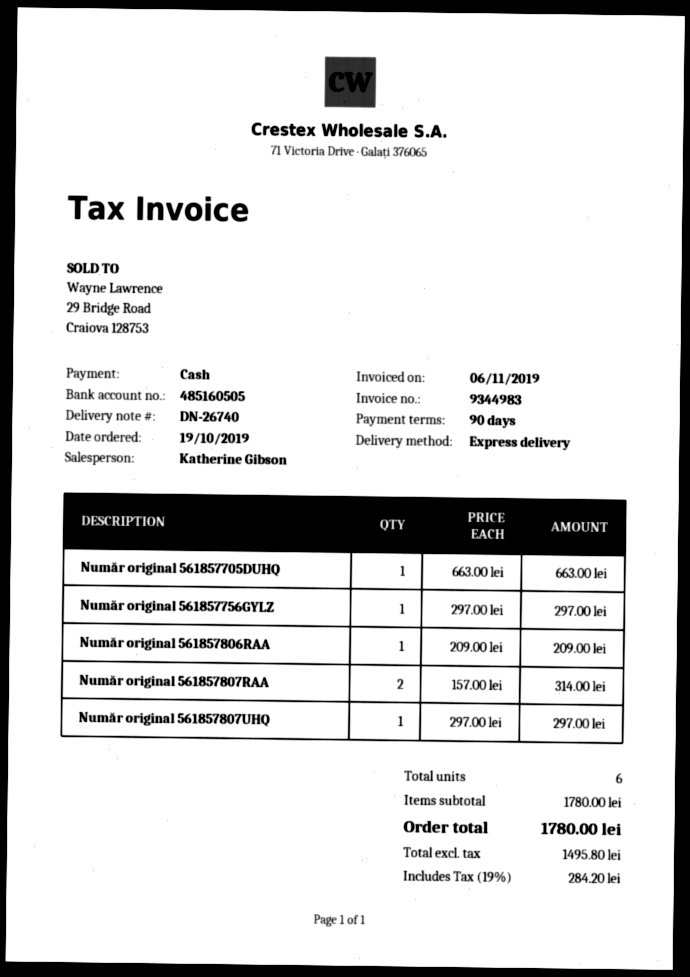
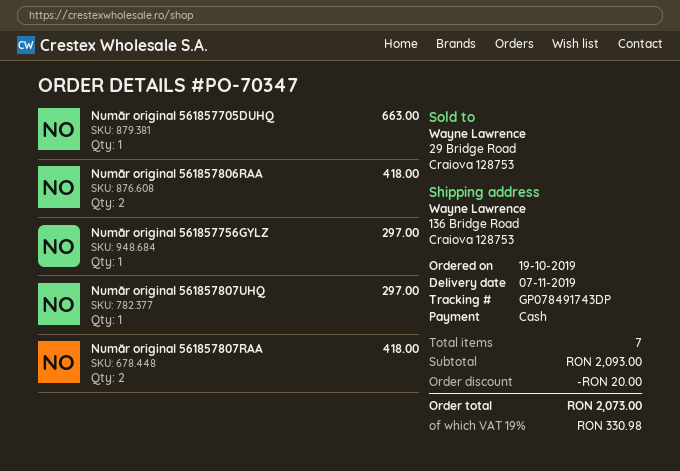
Număr original 561857806RAA: 1 for 209.00 -> 2 for 418.00
Număr original 561857807RAA: 2 for 314.00 -> 2 for 418.00
total quantity: 6 -> 7
subtotal: 1780.00 -> 2093.00
discount: none -> 20.00
tax: 19% = 284.20 -> 19% = 330.98
total: 1780.00 -> 2073.00

